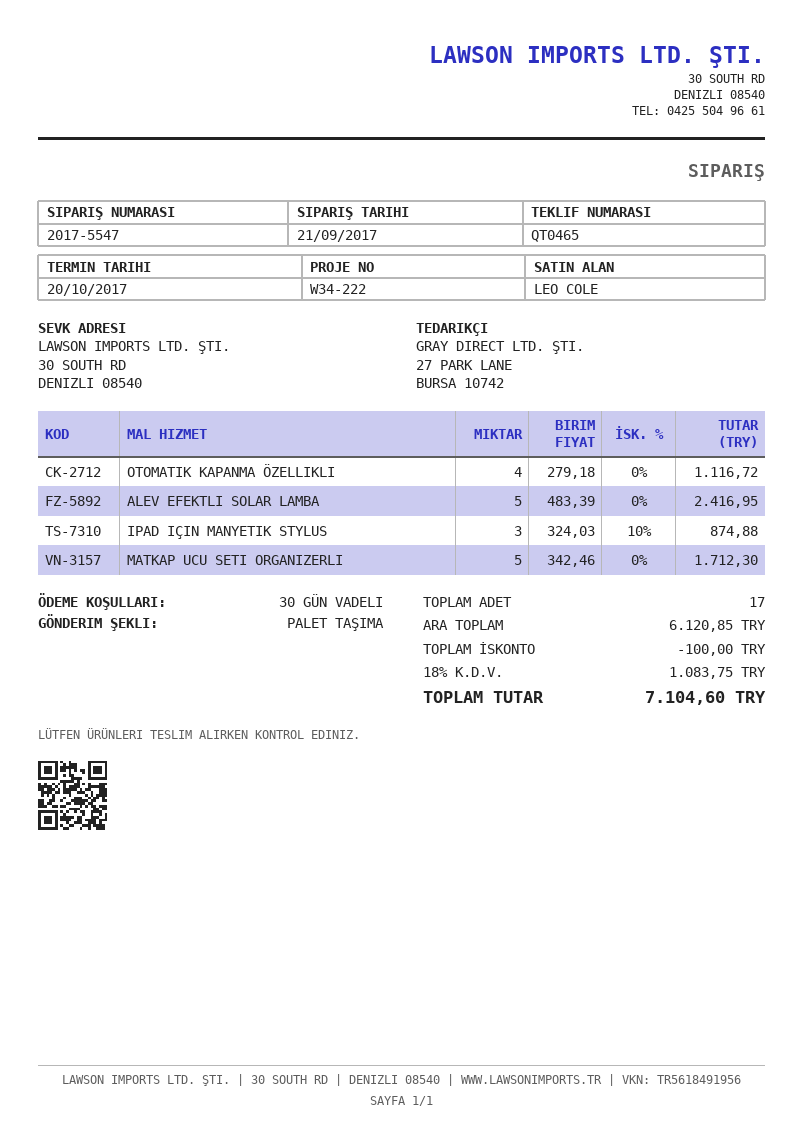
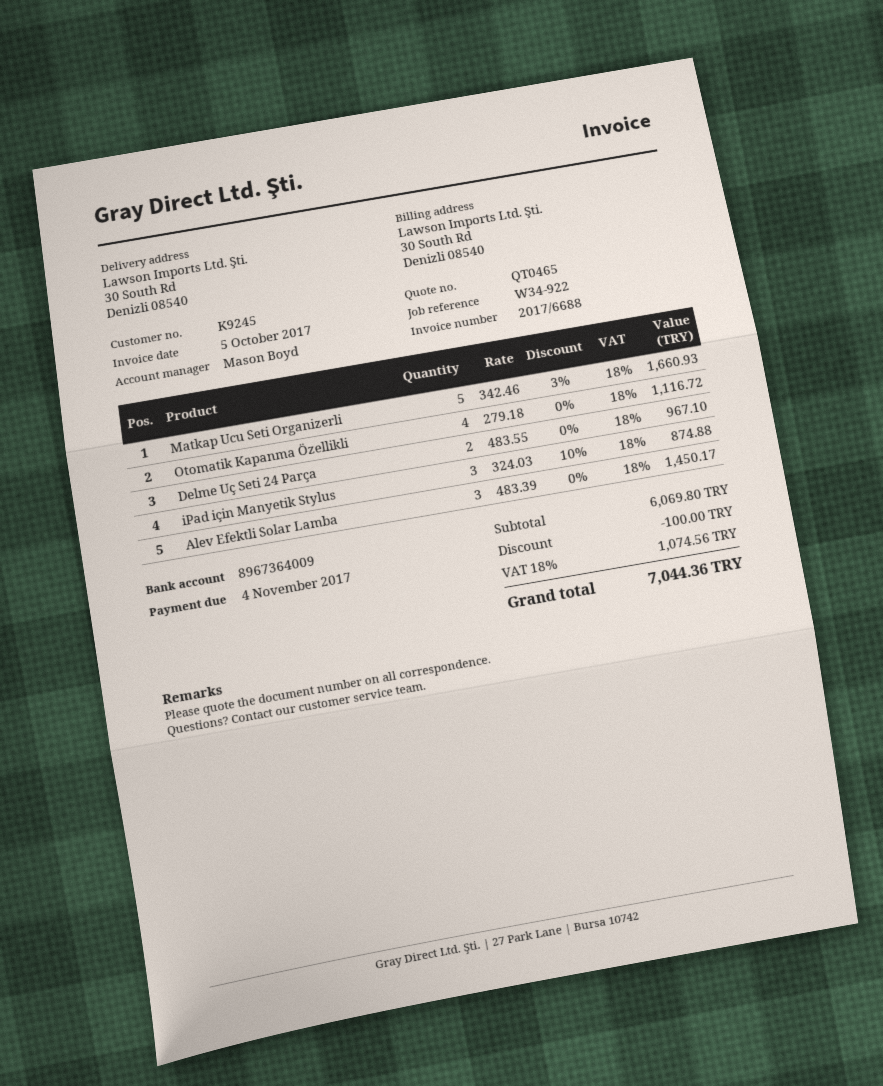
reference: W34-222 -> W34-922
ALEV EFEKTLI SOLAR LAMBA: 5 x 483.39 = 2416.95 -> 3 x 483.39 = 1450.17
MATKAP UCU SETI ORGANIZERLI: 5 x 342.46 = 1712.30 -> 5 x 342.46 - 3% = 1660.93
Delme Uç Seti 24 Parça: none -> 2 x 483.55 = 967.10
subtotal: 6120.85 -> 6069.80
tax: 18% = 1083.75 -> 18% = 1074.56
total: 7104.60 -> 7044.36

